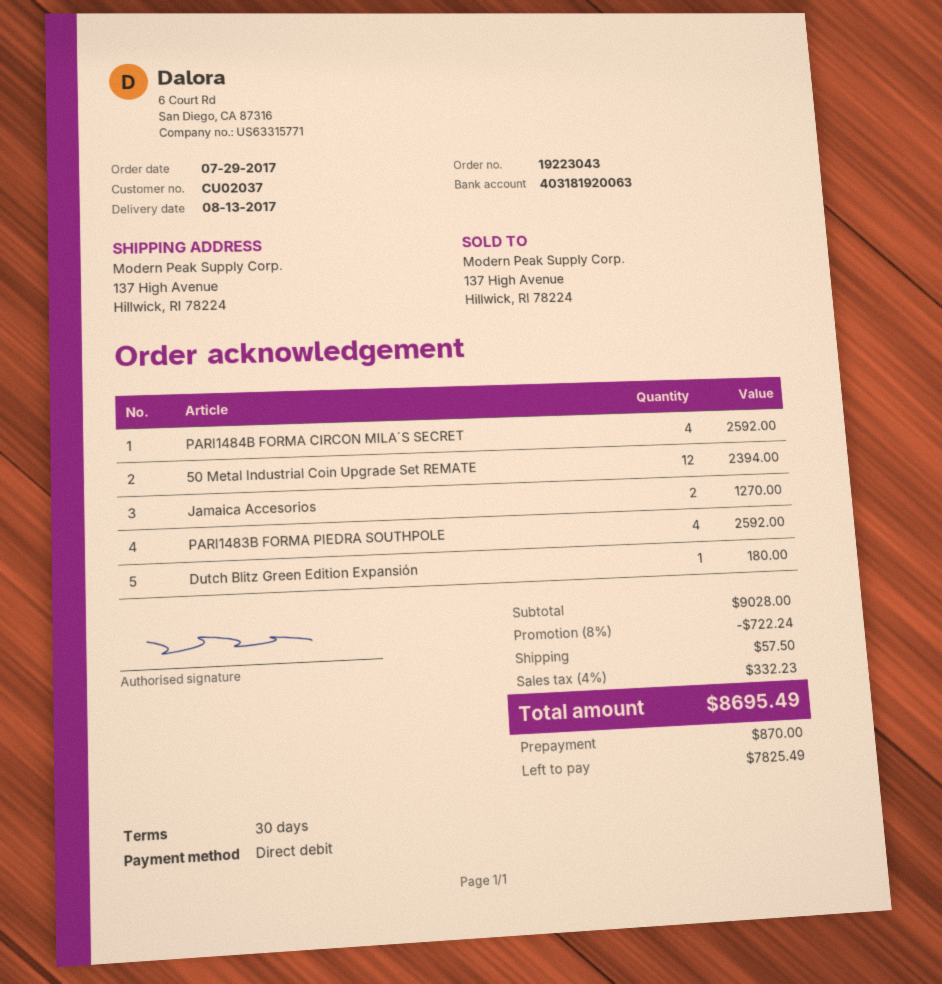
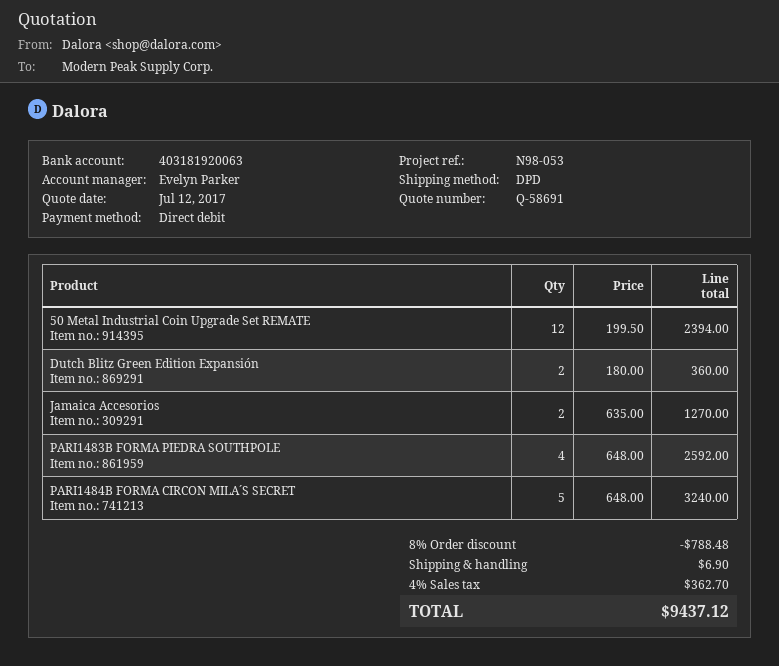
PARI1484B FORMA CIRCON MILA´S SECRET: 4 for 2592.00 -> 5 for 3240.00
Dutch Blitz Green Edition Expansión: 1 for 180.00 -> 2 for 360.00
discount: 8% = 722.24 -> 8% = 788.48
shipping: 57.50 -> 6.90
tax: 4% = 332.23 -> 4% = 362.70
total: 8695.49 -> 9437.12

